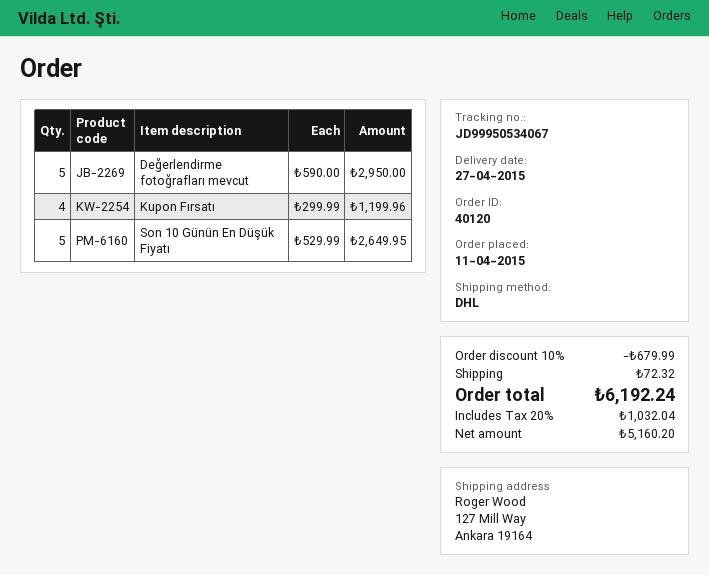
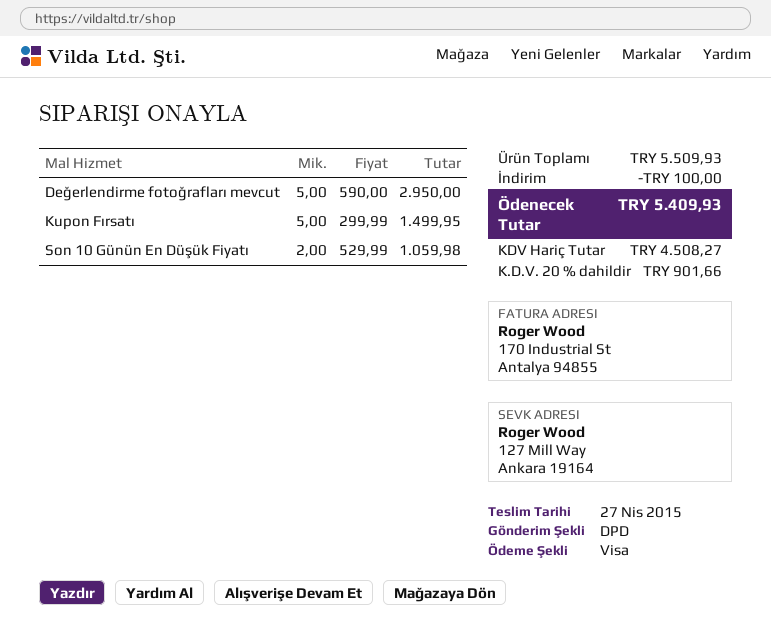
shipping method: DHL -> DPD
Kupon Fırsatı: 4 x 299.99 = 1199.96 -> 5 x 299.99 = 1499.95
Son 10 Günün En Düşük Fiyatı: 5 x 529.99 = 2649.95 -> 2 x 529.99 = 1059.98
discount: 679.99 -> 100.00
shipping: 72.32 -> none
net: 5160.20 -> 4508.27
tax: 20% = 1032.04 -> 20% = 901.66
total: 6192.24 -> 5409.93

